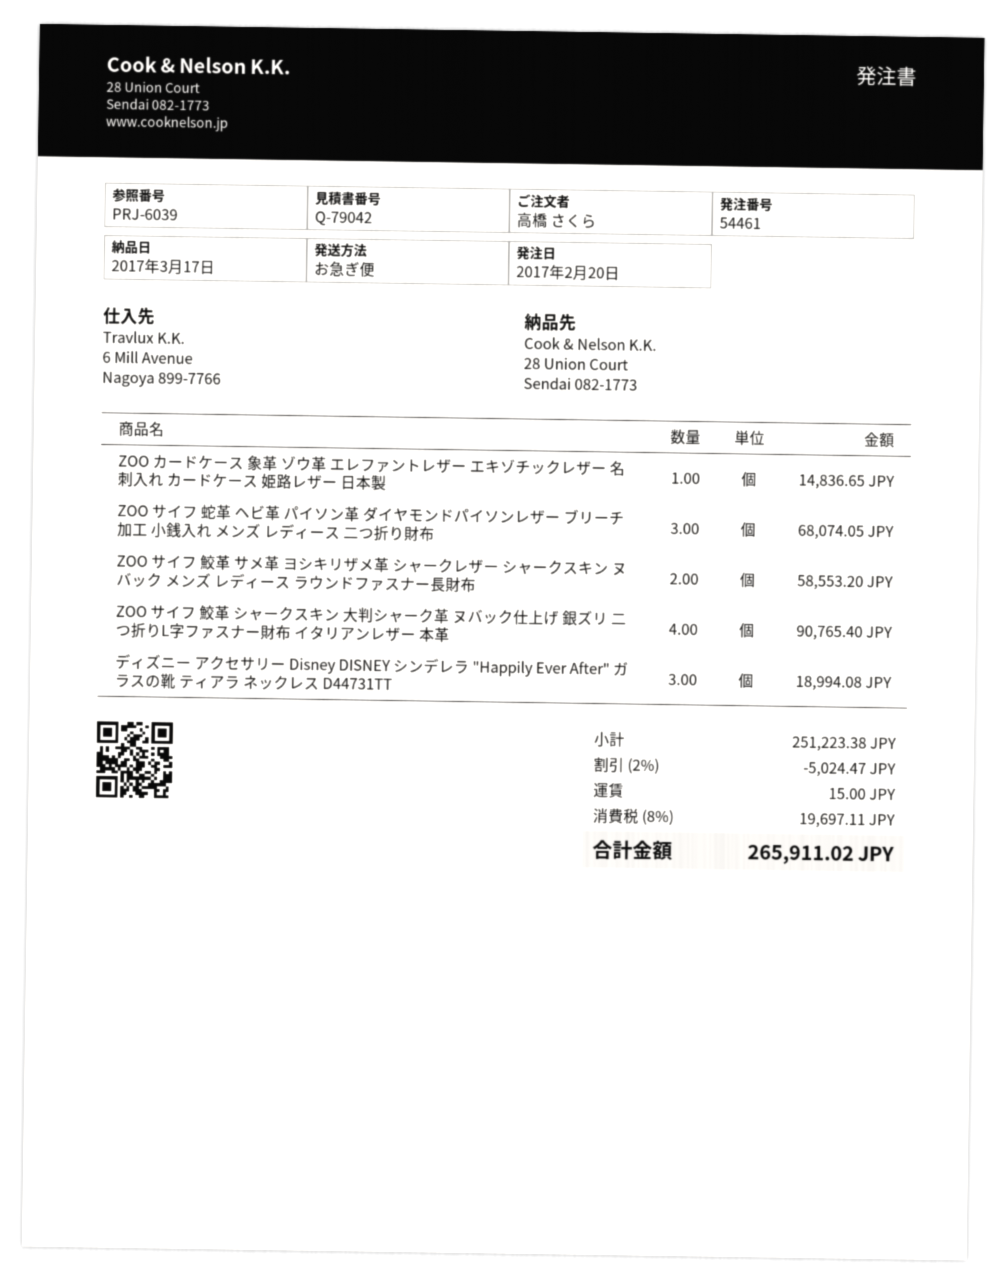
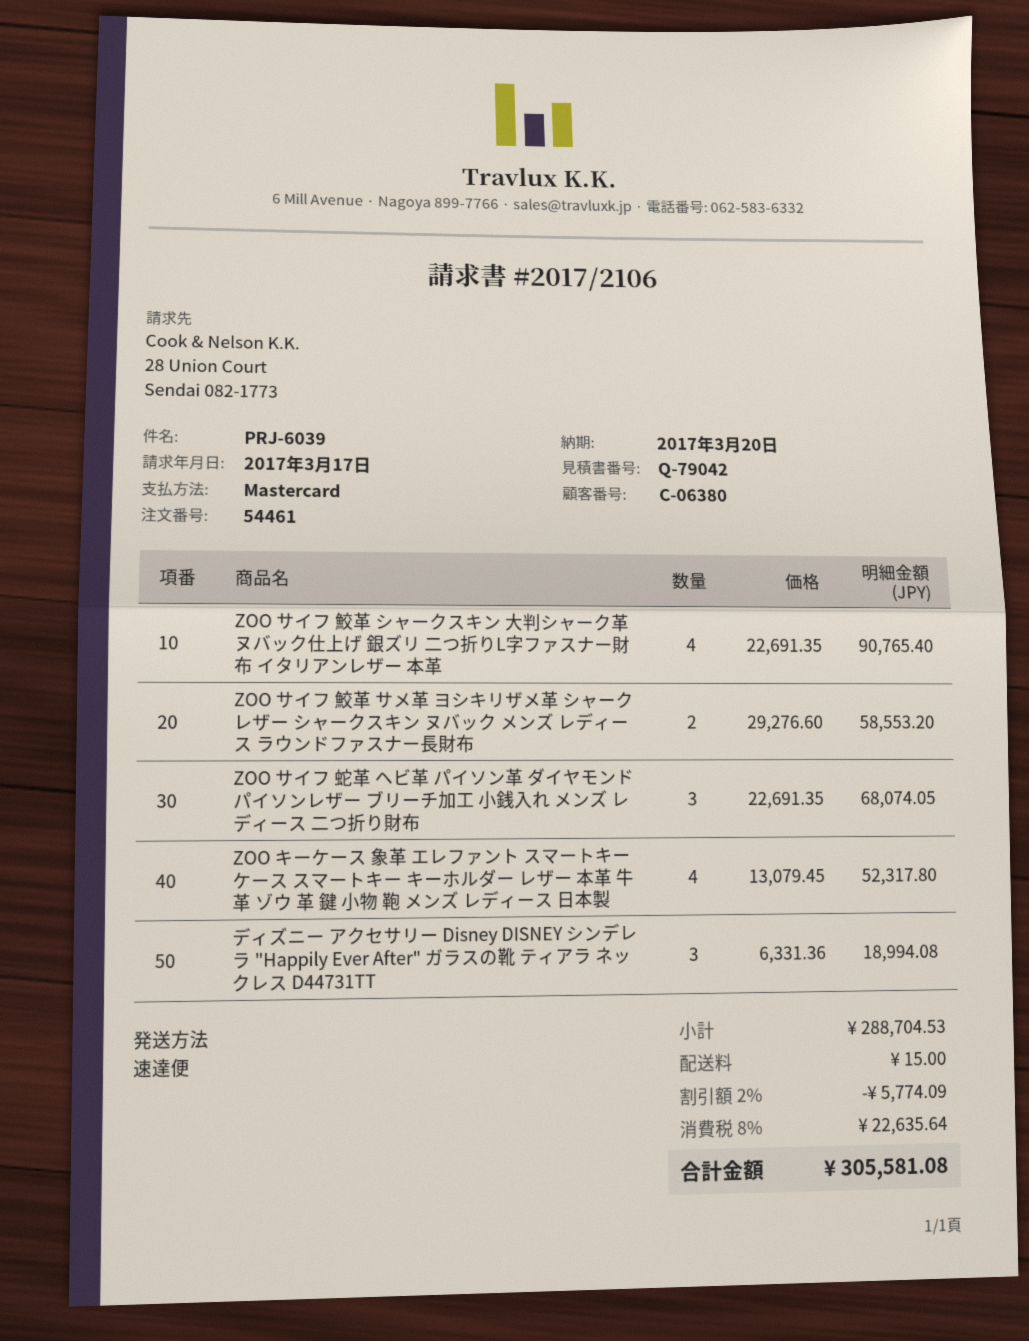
delivery date: 2017-03-17 -> 2017-03-20
ZOO カードケース 象革 ゾウ革 エレファントレザー エキゾチックレザー 名刺入れ カードケース 姫路レザー 日本製: 1 for 14836.65 -> none
ZOO キーケース 象革 エレファント スマートキーケース スマートキー キーホルダー レザー 本革 牛革 ゾウ 革 鍵 小物 鞄 メンズ レディース 日本製: none -> 4 for 52317.80
subtotal: 251223.38 -> 288704.53
discount: 2% = 5024.47 -> 2% = 5774.09
tax: 8% = 19697.11 -> 8% = 22635.64
total: 265911.02 -> 305581.08

